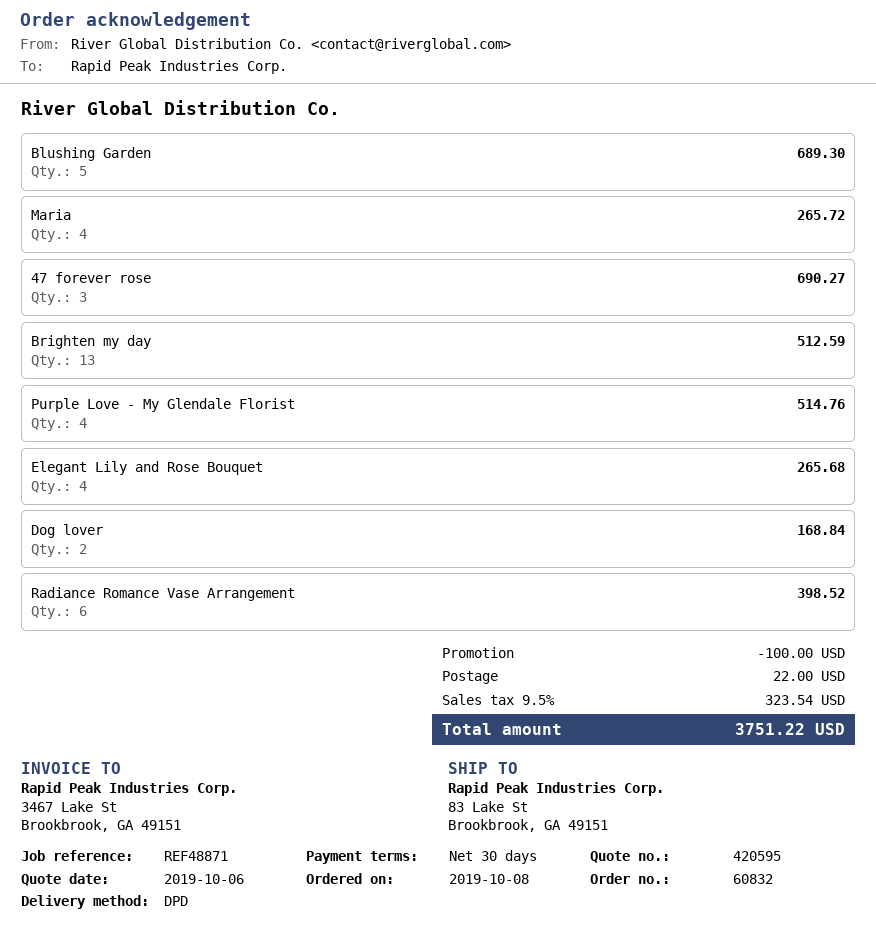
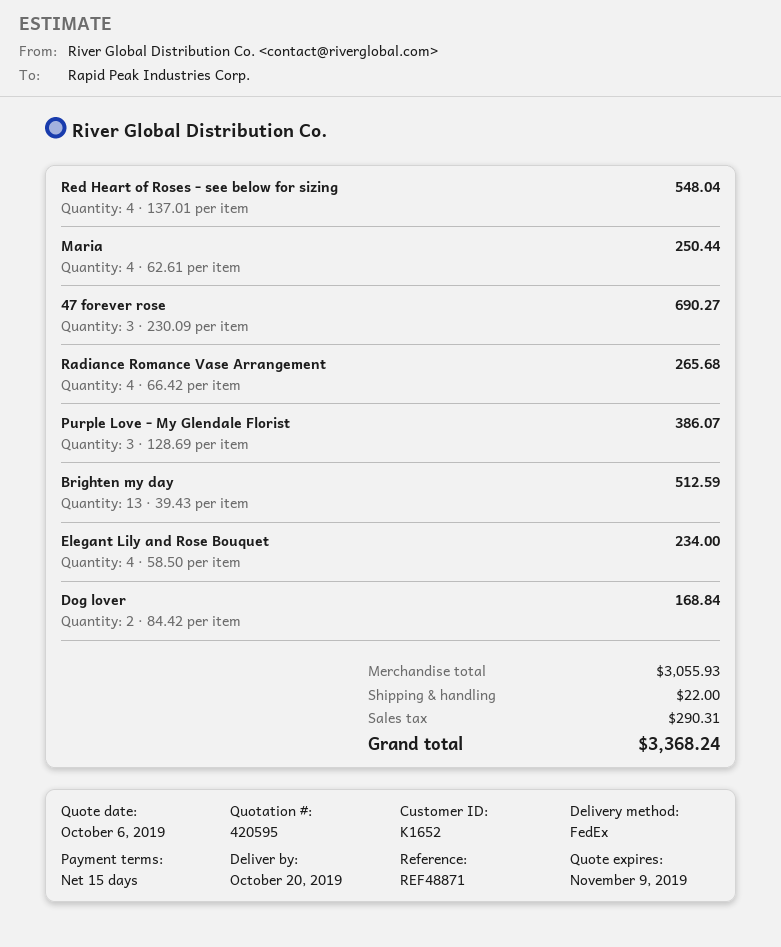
payment terms: 30 days -> 15 days
shipping method: DPD -> FedEx
Blushing Garden: 5 for 689.30 -> none
Maria: 4 for 265.72 -> 4 for 250.44
Purple Love - My Glendale Florist: 4 for 514.76 -> 3 for 386.07
Elegant Lily and Rose Bouquet: 4 for 265.68 -> 4 for 234.00
Radiance Romance Vase Arrangement: 6 for 398.52 -> 4 for 265.68
Red Heart of Roses - see below for sizing: none -> 4 for 548.04
discount: 100.00 -> none
tax: 323.54 -> 290.31
total: 3751.22 -> 3368.24

